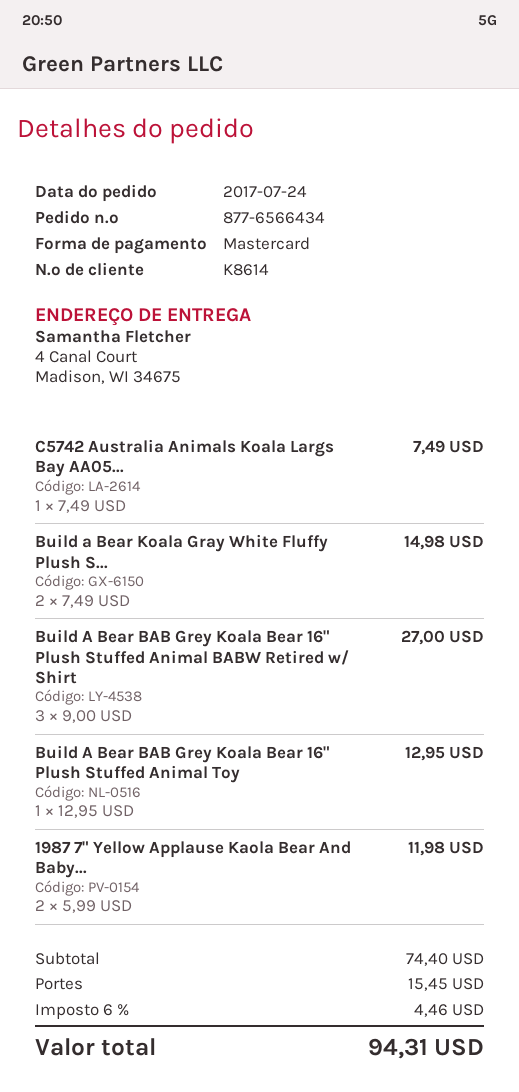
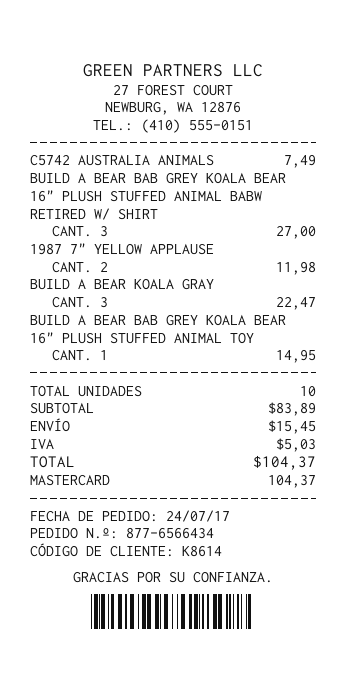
Build a Bear Koala Gray White Fluffy Plush S...: 2 for 14.98 -> 3 for 22.47
Build A Bear BAB Grey Koala Bear 16" Plush Stuffed Animal Toy: 1 for 12.95 -> 1 for 14.95
subtotal: 74.40 -> 83.89
tax: 4.46 -> 5.03
total: 94.31 -> 104.37

